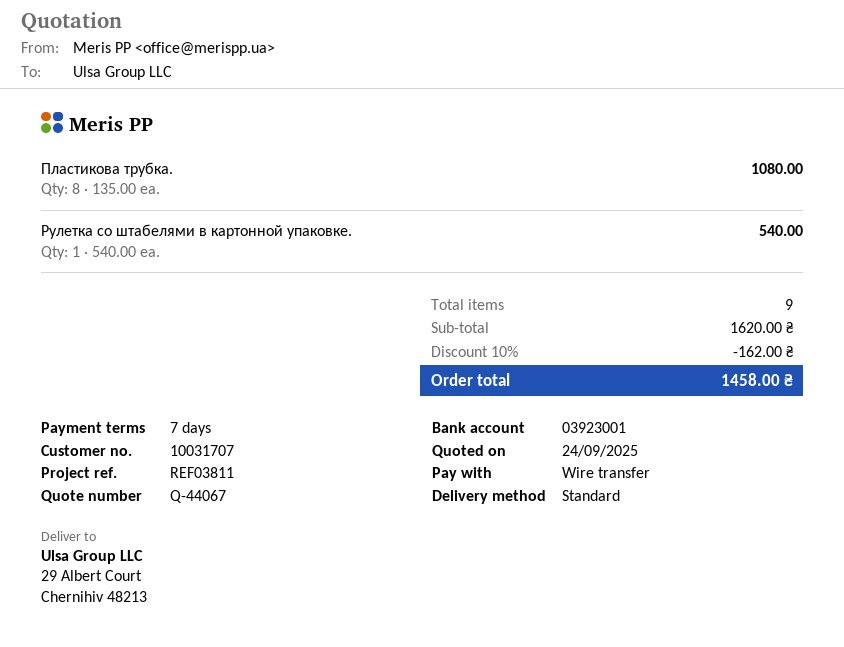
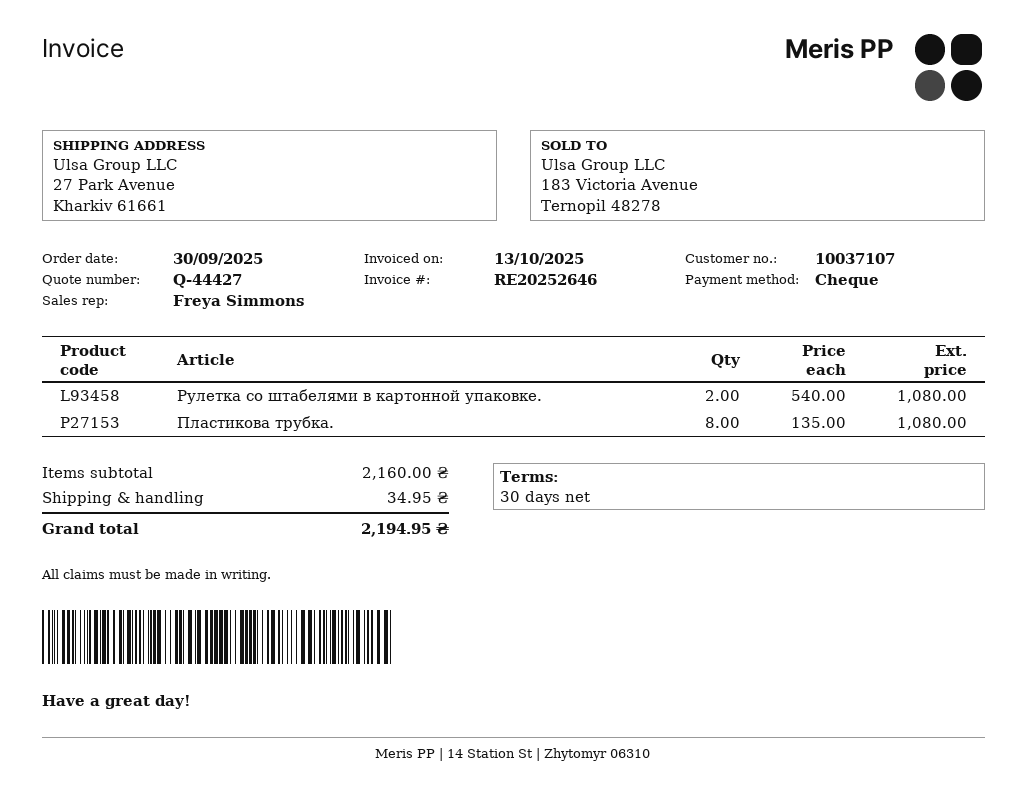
quote number: Q-44067 -> Q-44427
payment terms: 7 days -> 30 days
customer number: 10031707 -> 10037107
payment method: bank transfer -> cheque
ship to: 29 Albert Court, Chernihiv 48213 -> 27 Park Avenue, Kharkiv 61661
Рулетка со штабелями в картонной упаковке.: 1 x 540.00 = 540.00 -> 2 x 540.00 = 1080.00
subtotal: 1620.00 -> 2160.00
discount: 10% = 162.00 -> none
shipping: none -> 34.95
total: 1458.00 -> 2194.95

